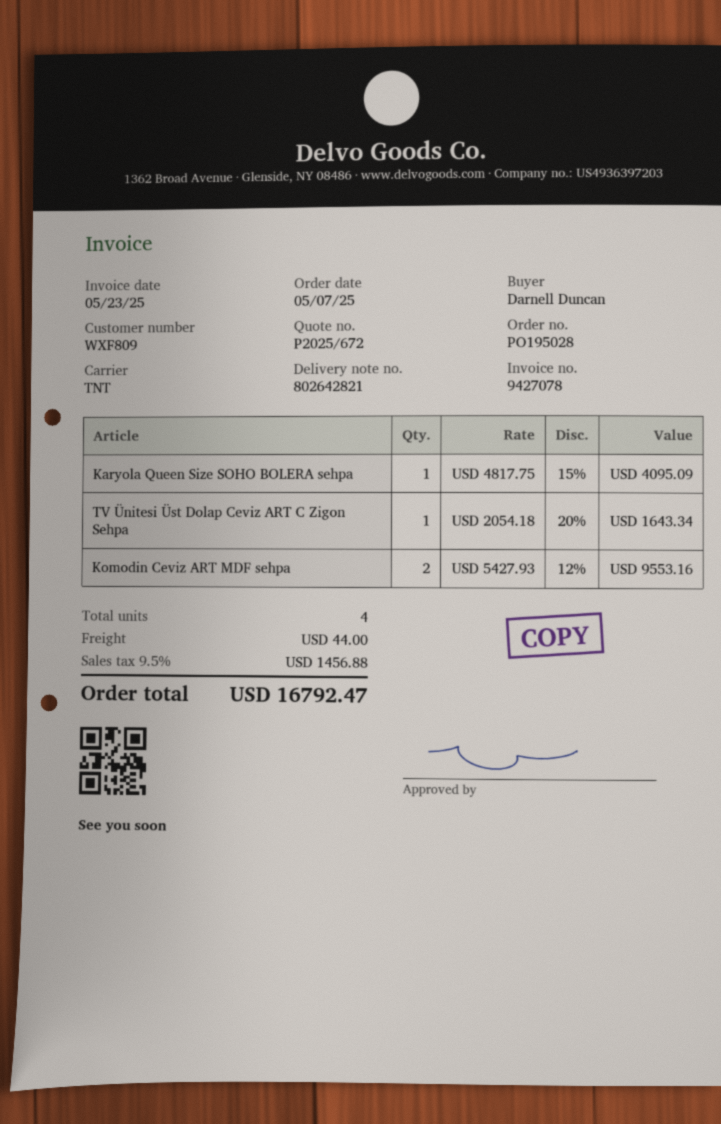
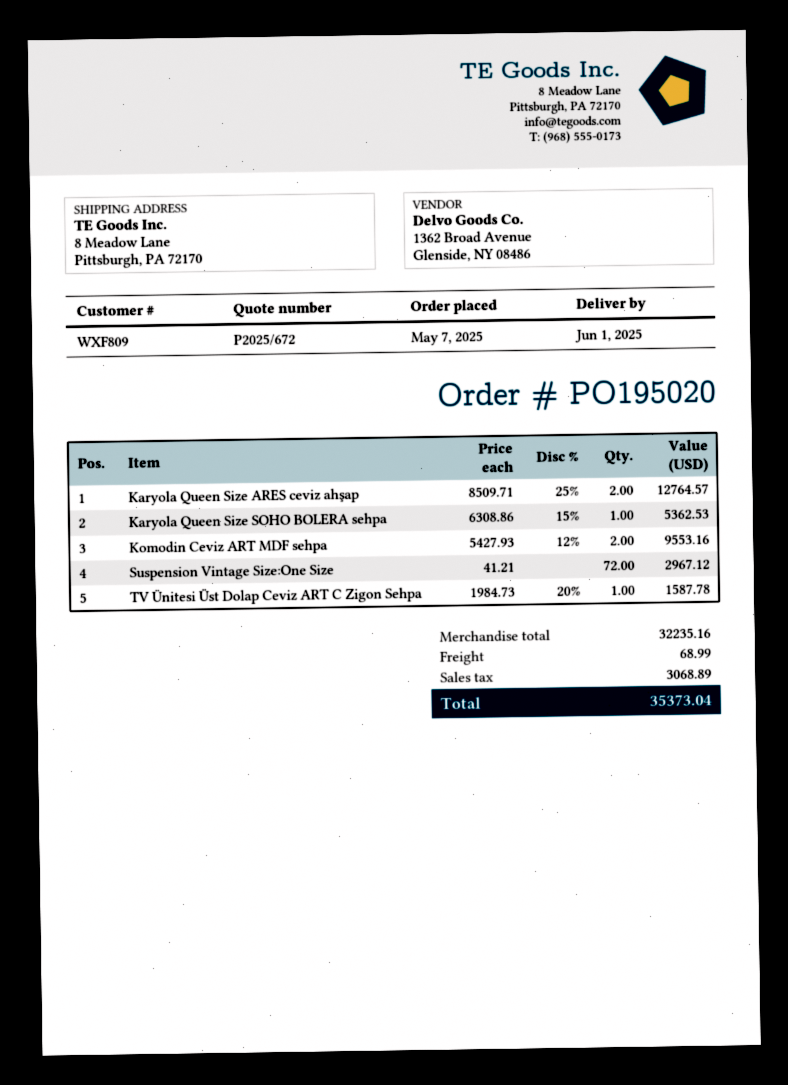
order number: PO195028 -> PO195020
Karyola Queen Size SOHO BOLERA sehpa: 1 x 4817.75 - 15% = 4095.09 -> 1 x 6308.86 - 15% = 5362.53
TV Ünitesi Üst Dolap Ceviz ART C Zigon Sehpa: 1 x 2054.18 - 20% = 1643.34 -> 1 x 1984.73 - 20% = 1587.78
Karyola Queen Size ARES ceviz ahşap: none -> 2 x 8509.71 - 25% = 12764.57
Suspension Vintage Size:One Size: none -> 72 x 41.21 = 2967.12
shipping: 44.00 -> 68.99
tax: 1456.88 -> 3068.89
total: 16792.47 -> 35373.04

